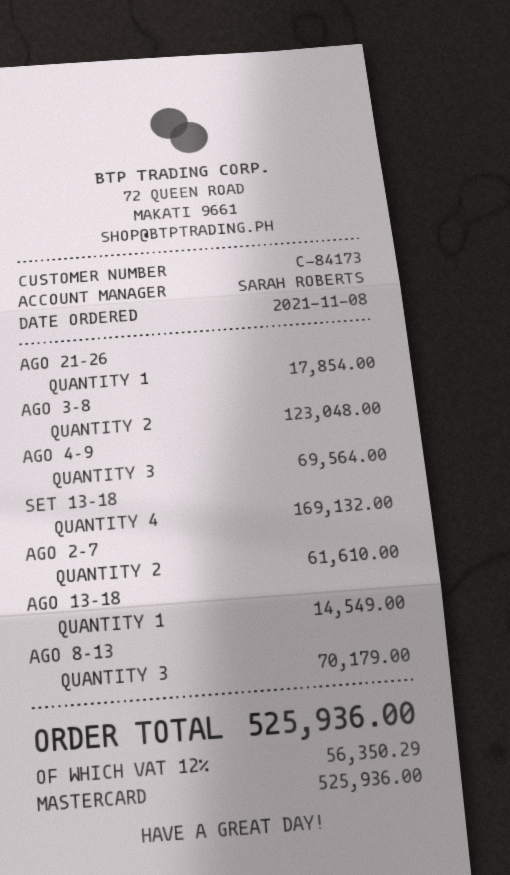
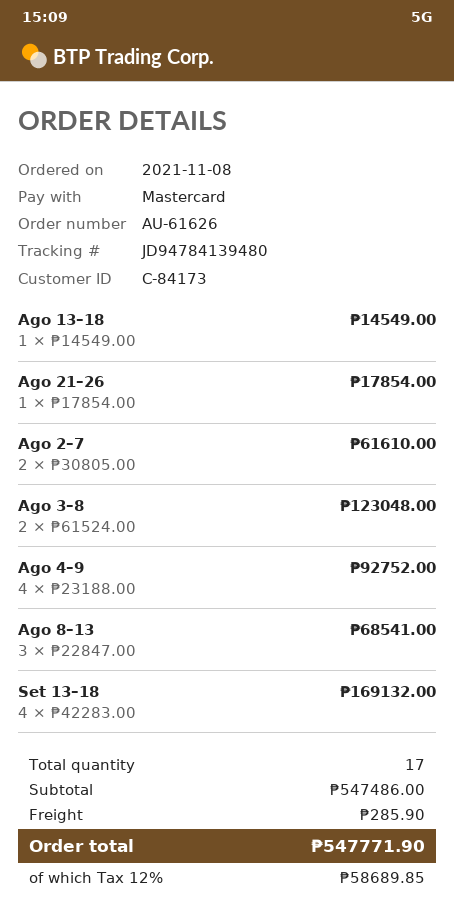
AGO 4–9: 3 for 69564.00 -> 4 for 92752.00
AGO 8–13: 3 for 70179.00 -> 3 for 68541.00
shipping: none -> 285.90
tax: 12% = 56350.29 -> 12% = 58689.85
total: 525936.00 -> 547771.90

